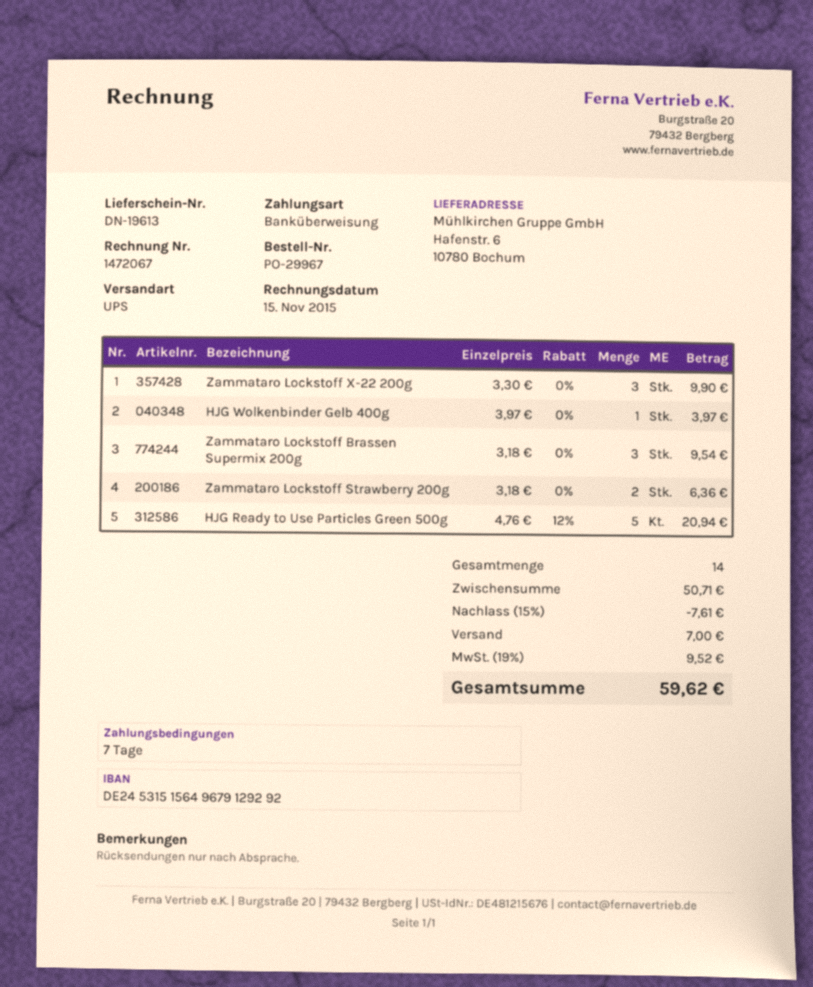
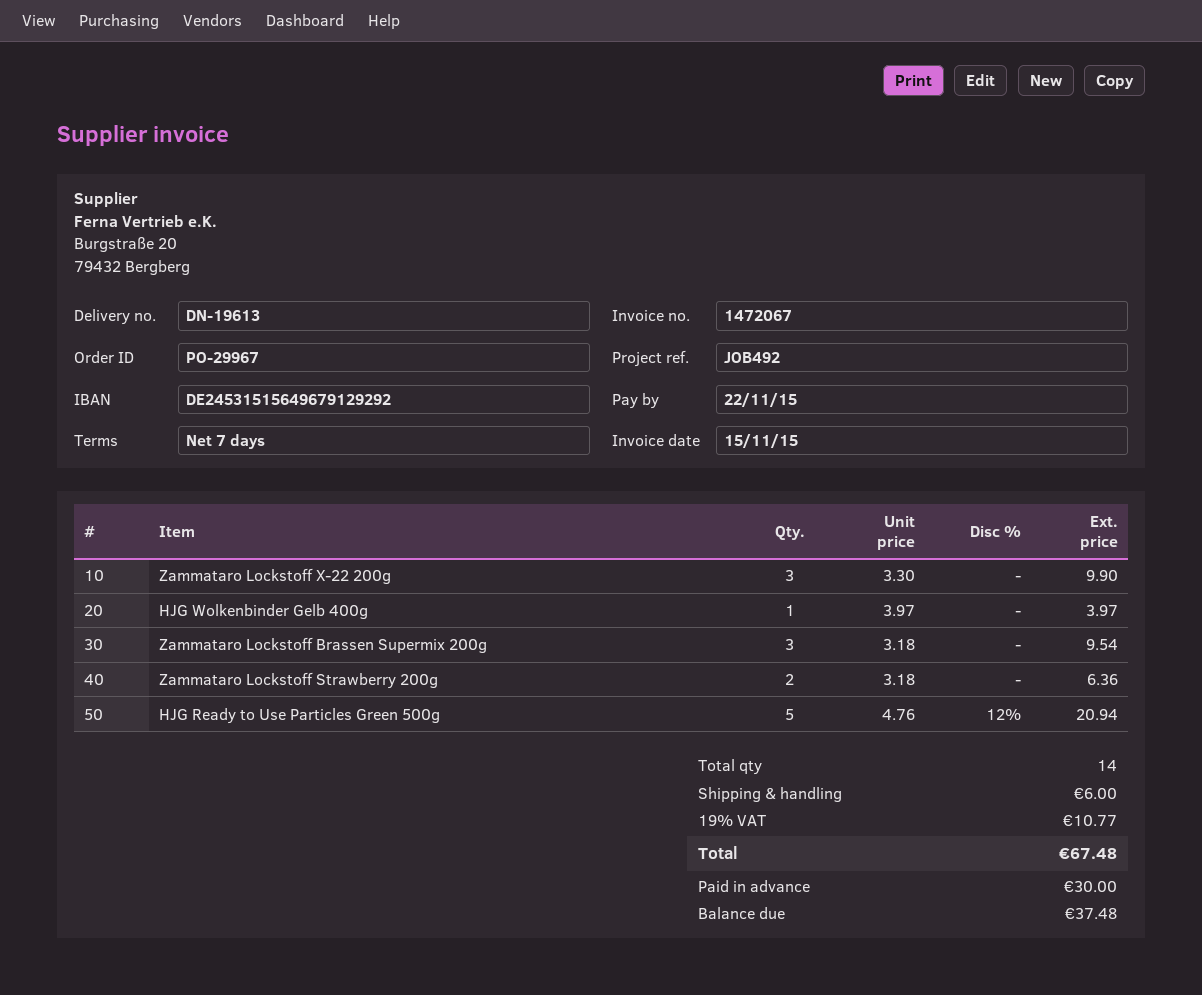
discount: 15% = 7.61 -> none
shipping: 7.00 -> 6.00
tax: 19% = 9.52 -> 19% = 10.77
total: 59.62 -> 67.48

